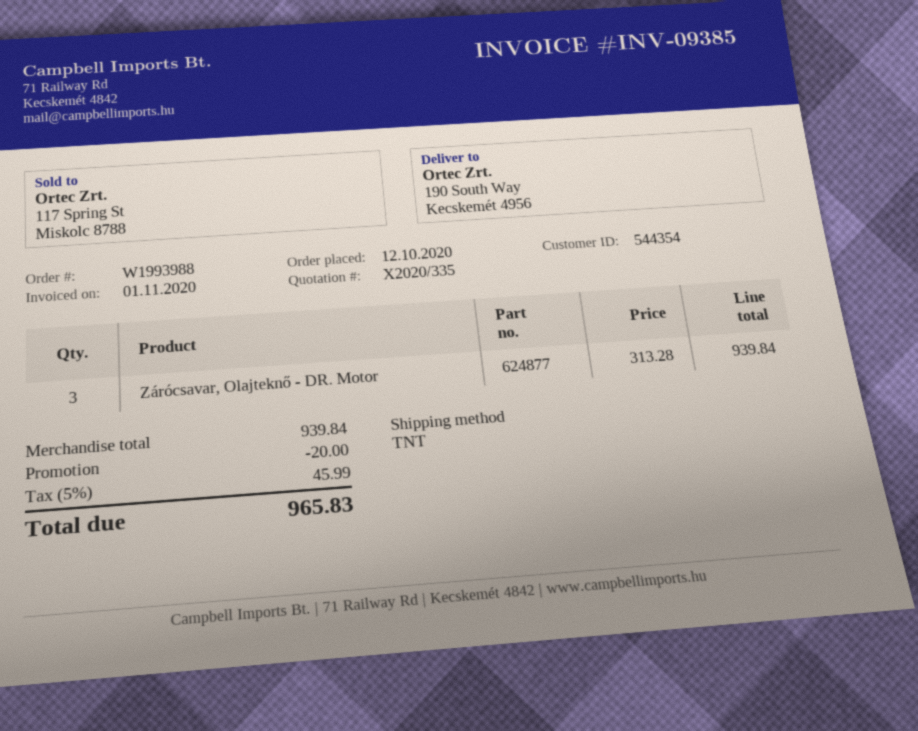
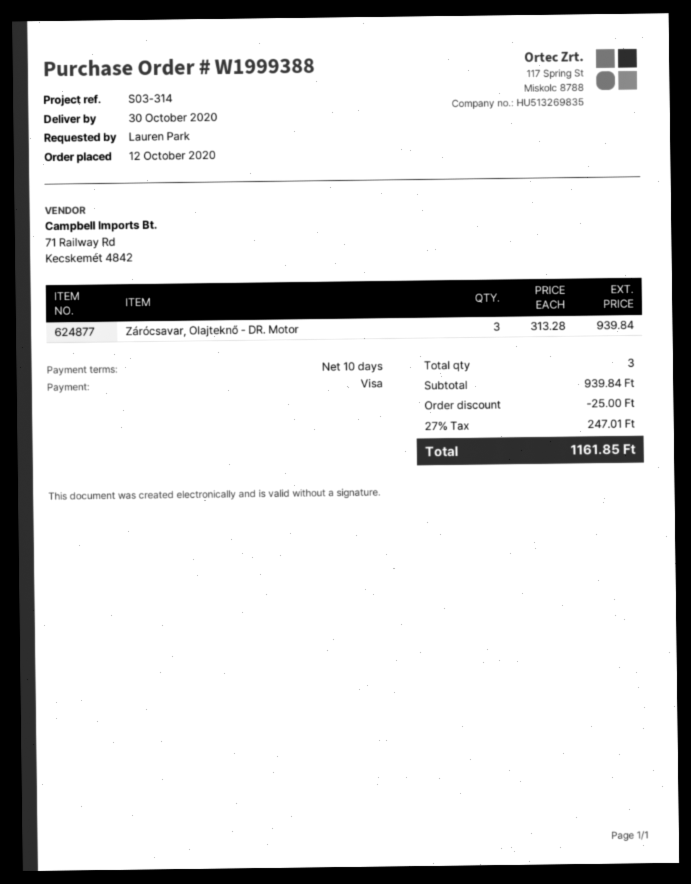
order number: W1993988 -> W1999388
discount: 20.00 -> 25.00
tax: 5% = 45.99 -> 27% = 247.01
total: 965.83 -> 1161.85

